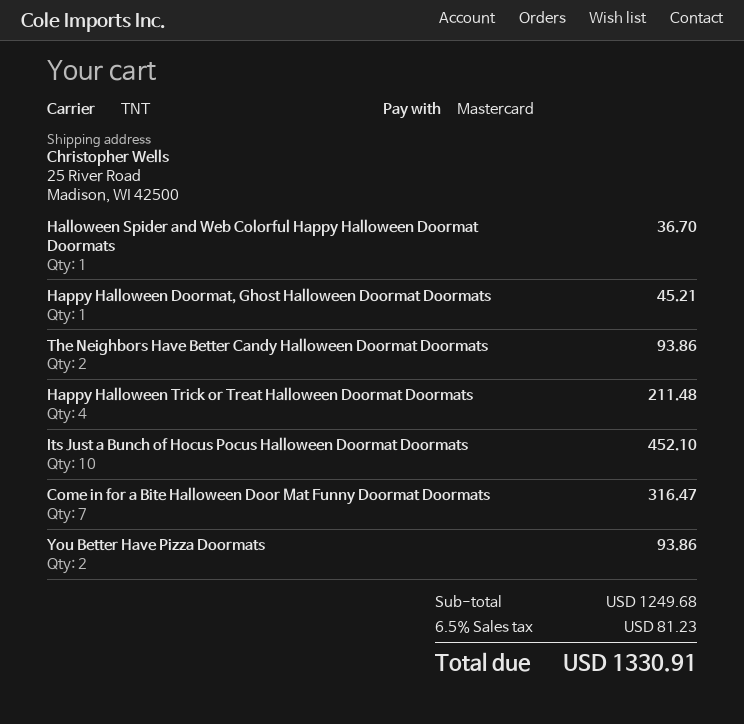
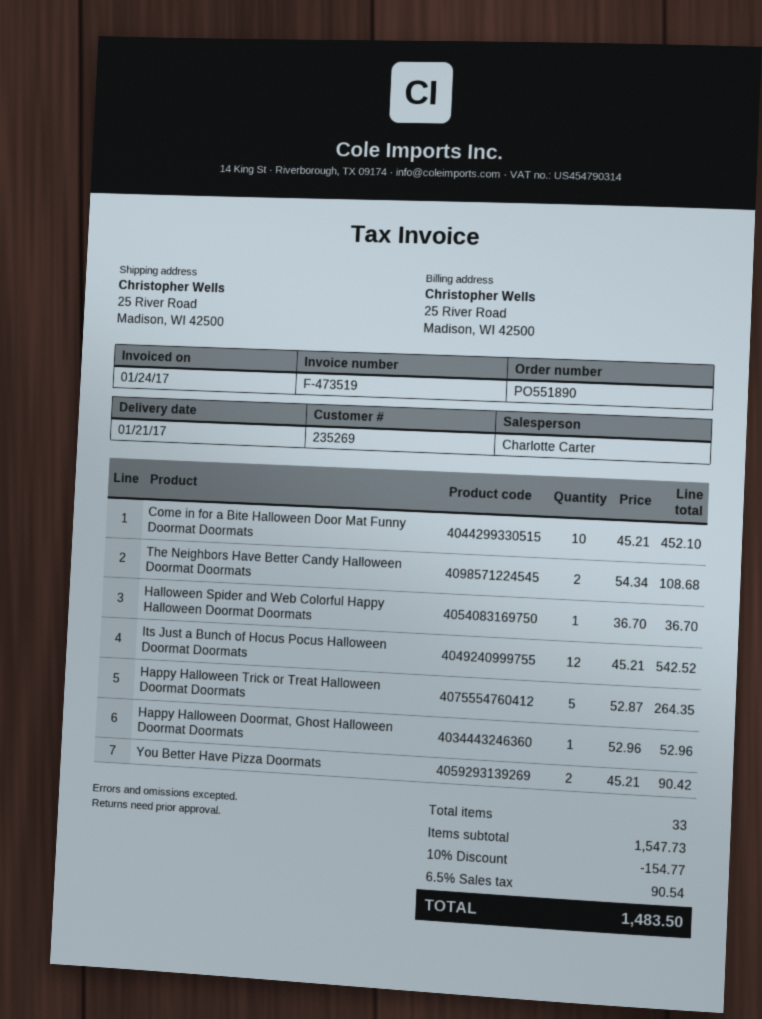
Happy Halloween Doormat, Ghost Halloween Doormat Doormats: 1 for 45.21 -> 1 for 52.96
The Neighbors Have Better Candy Halloween Doormat Doormats: 2 for 93.86 -> 2 for 108.68
Happy Halloween Trick or Treat Halloween Doormat Doormats: 4 for 211.48 -> 5 for 264.35
Its Just a Bunch of Hocus Pocus Halloween Doormat Doormats: 10 for 452.10 -> 12 for 542.52
Come in for a Bite Halloween Door Mat Funny Doormat Doormats: 7 for 316.47 -> 10 for 452.10
You Better Have Pizza Doormats: 2 for 93.86 -> 2 for 90.42
subtotal: 1249.68 -> 1547.73
discount: none -> 10% = 154.77
tax: 6.5% = 81.23 -> 6.5% = 90.54
total: 1330.91 -> 1483.50

